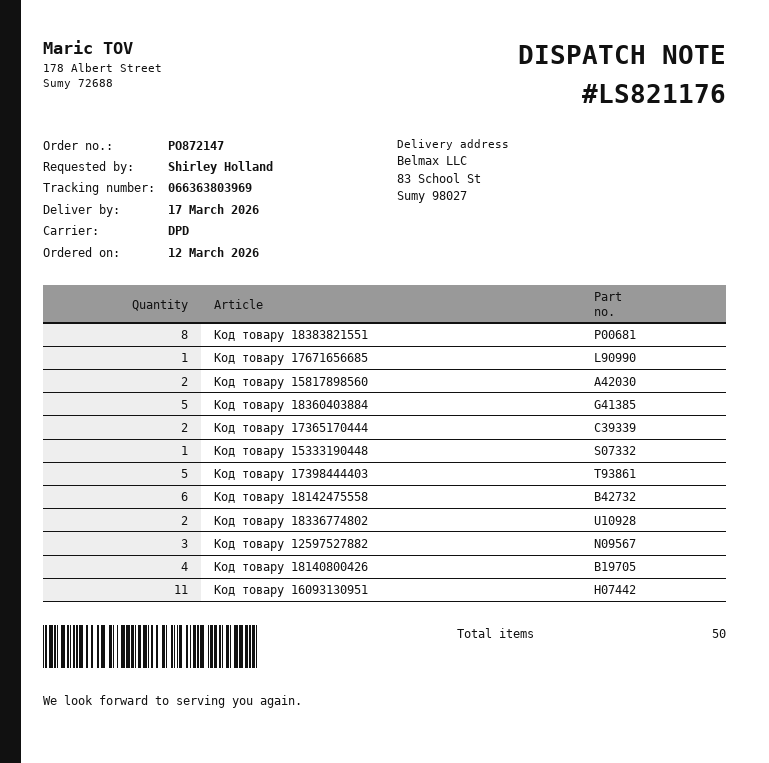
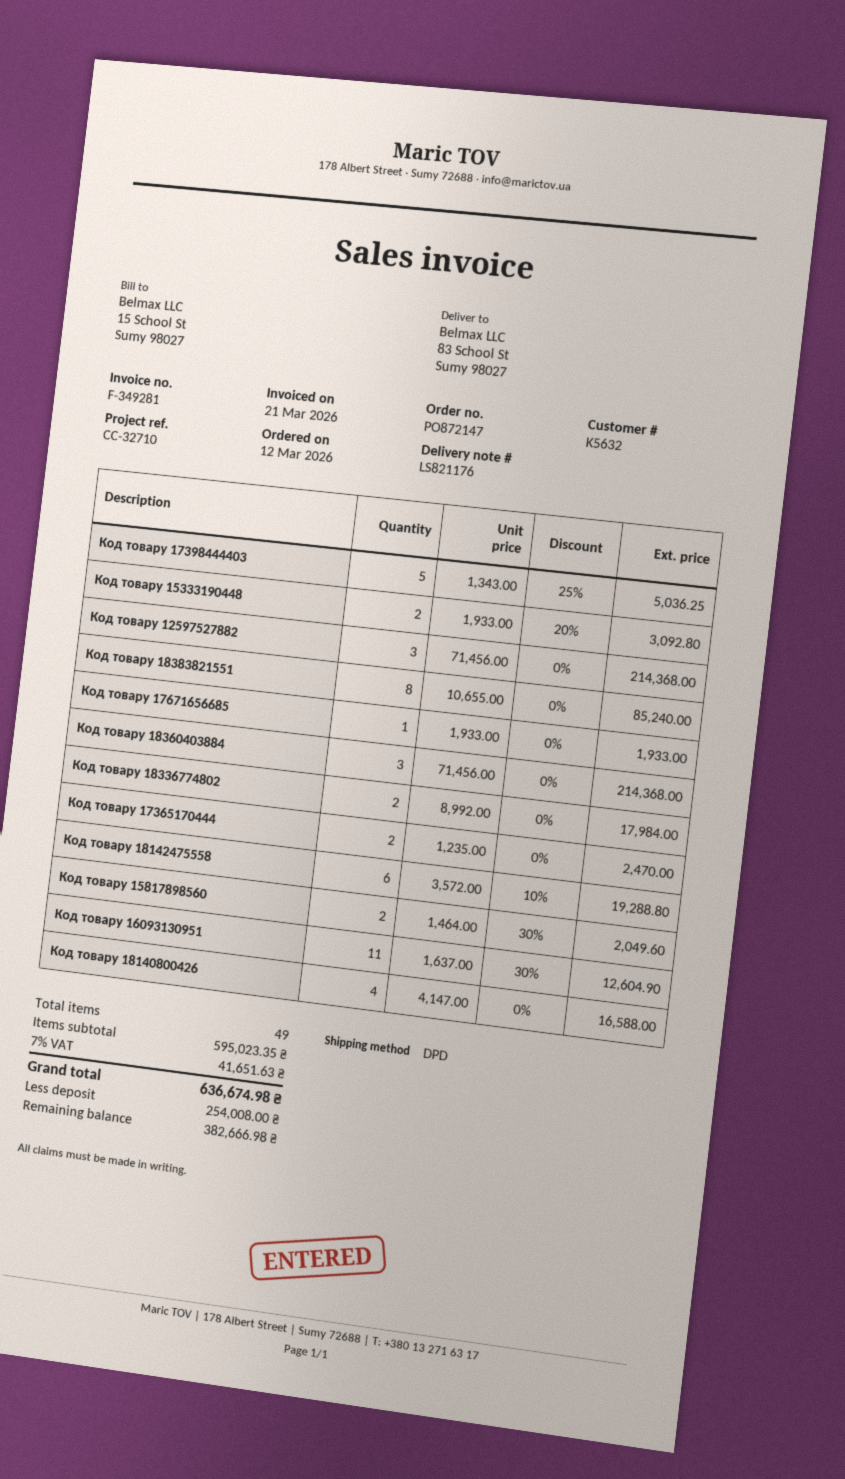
Код товару 18360403884: 5 -> 3
Код товару 15333190448: 1 -> 2
total quantity: 50 -> 49

